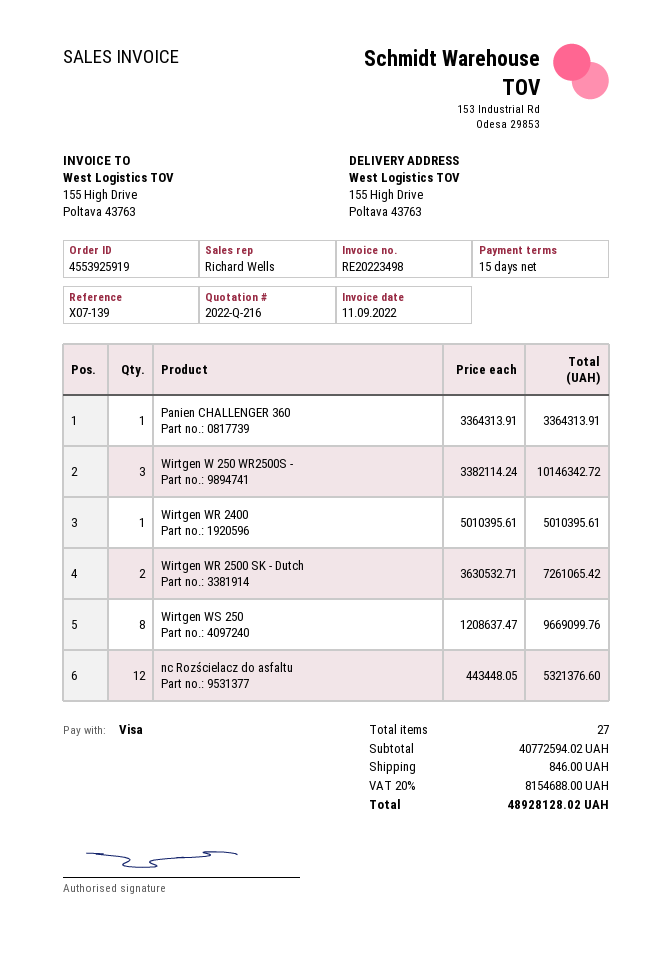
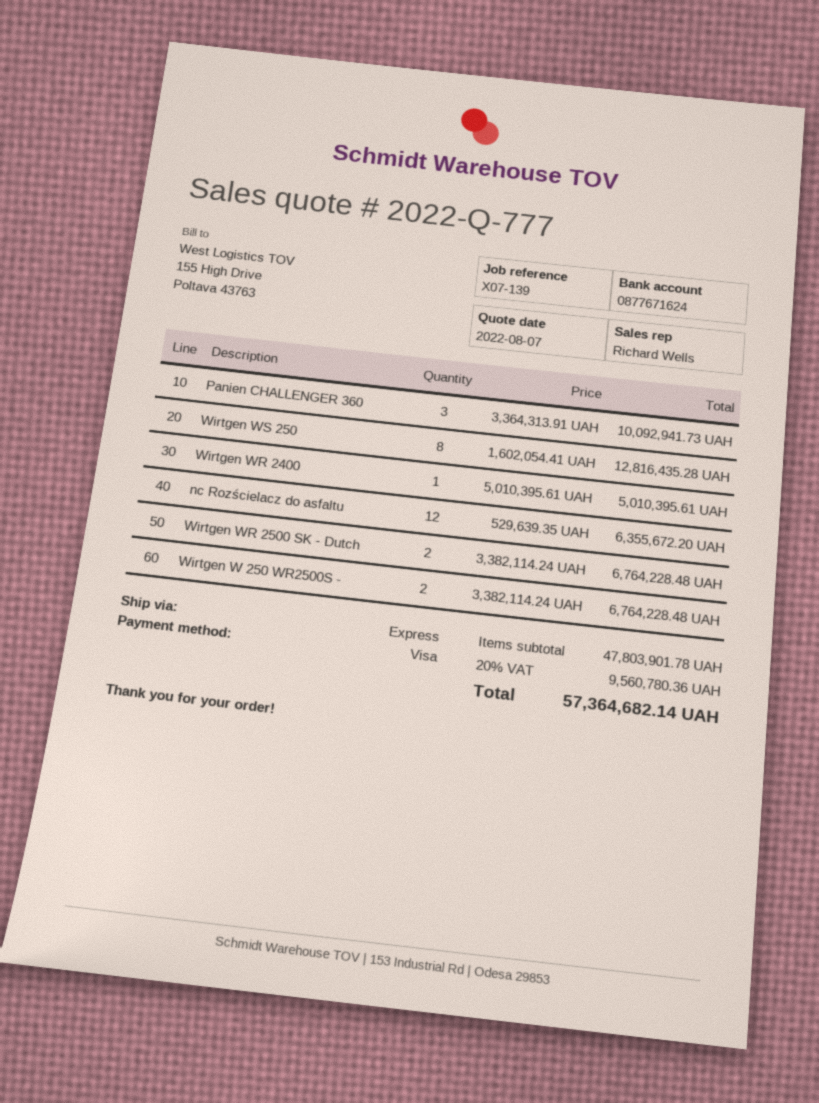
quote number: 2022-Q-216 -> 2022-Q-777
Panien CHALLENGER 360: 1 x 3364313.91 = 3364313.91 -> 3 x 3364313.91 = 10092941.73
Wirtgen W 250 WR2500S -: 3 x 3382114.24 = 10146342.72 -> 2 x 3382114.24 = 6764228.48
Wirtgen WR 2500 SK - Dutch: 2 x 3630532.71 = 7261065.42 -> 2 x 3382114.24 = 6764228.48
Wirtgen WS 250: 8 x 1208637.47 = 9669099.76 -> 8 x 1602054.41 = 12816435.28
nc Rozścielacz do asfaltu: 12 x 443448.05 = 5321376.60 -> 12 x 529639.35 = 6355672.20
subtotal: 40772594.02 -> 47803901.78
shipping: 846.00 -> none
tax: 20% = 8154688.00 -> 20% = 9560780.36
total: 48928128.02 -> 57364682.14

